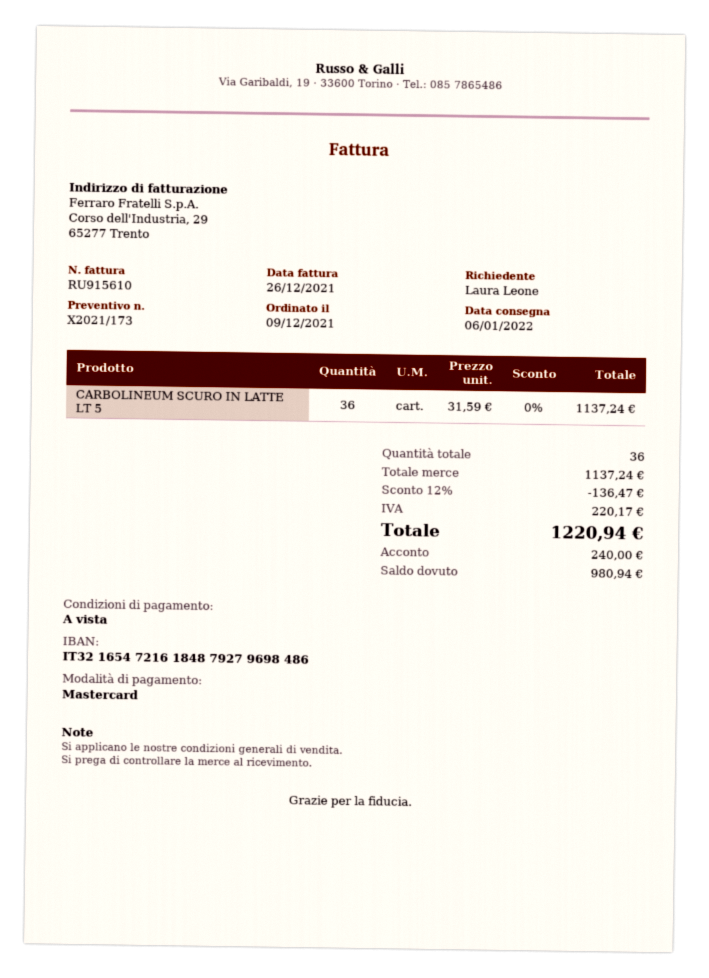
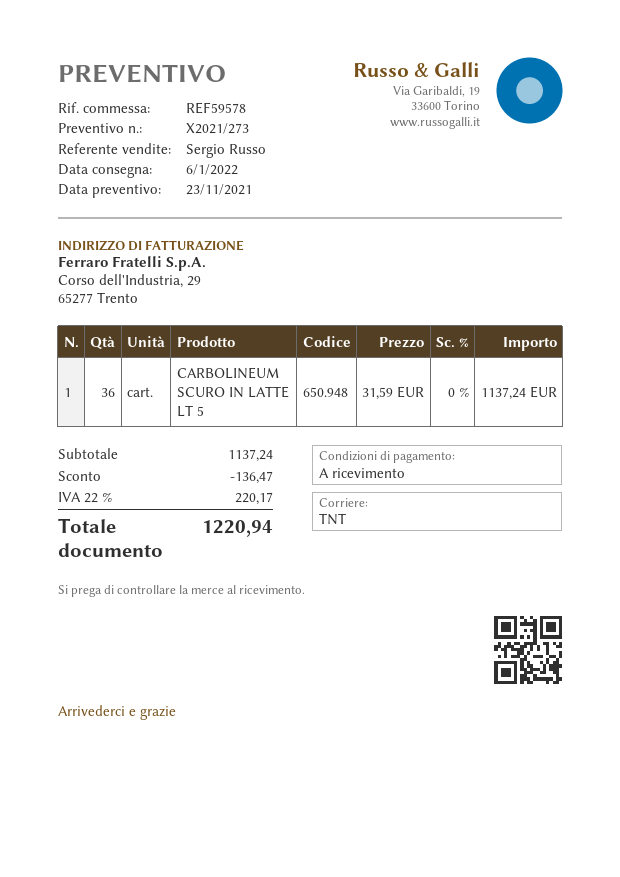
quote number: X2021/173 -> X2021/273

